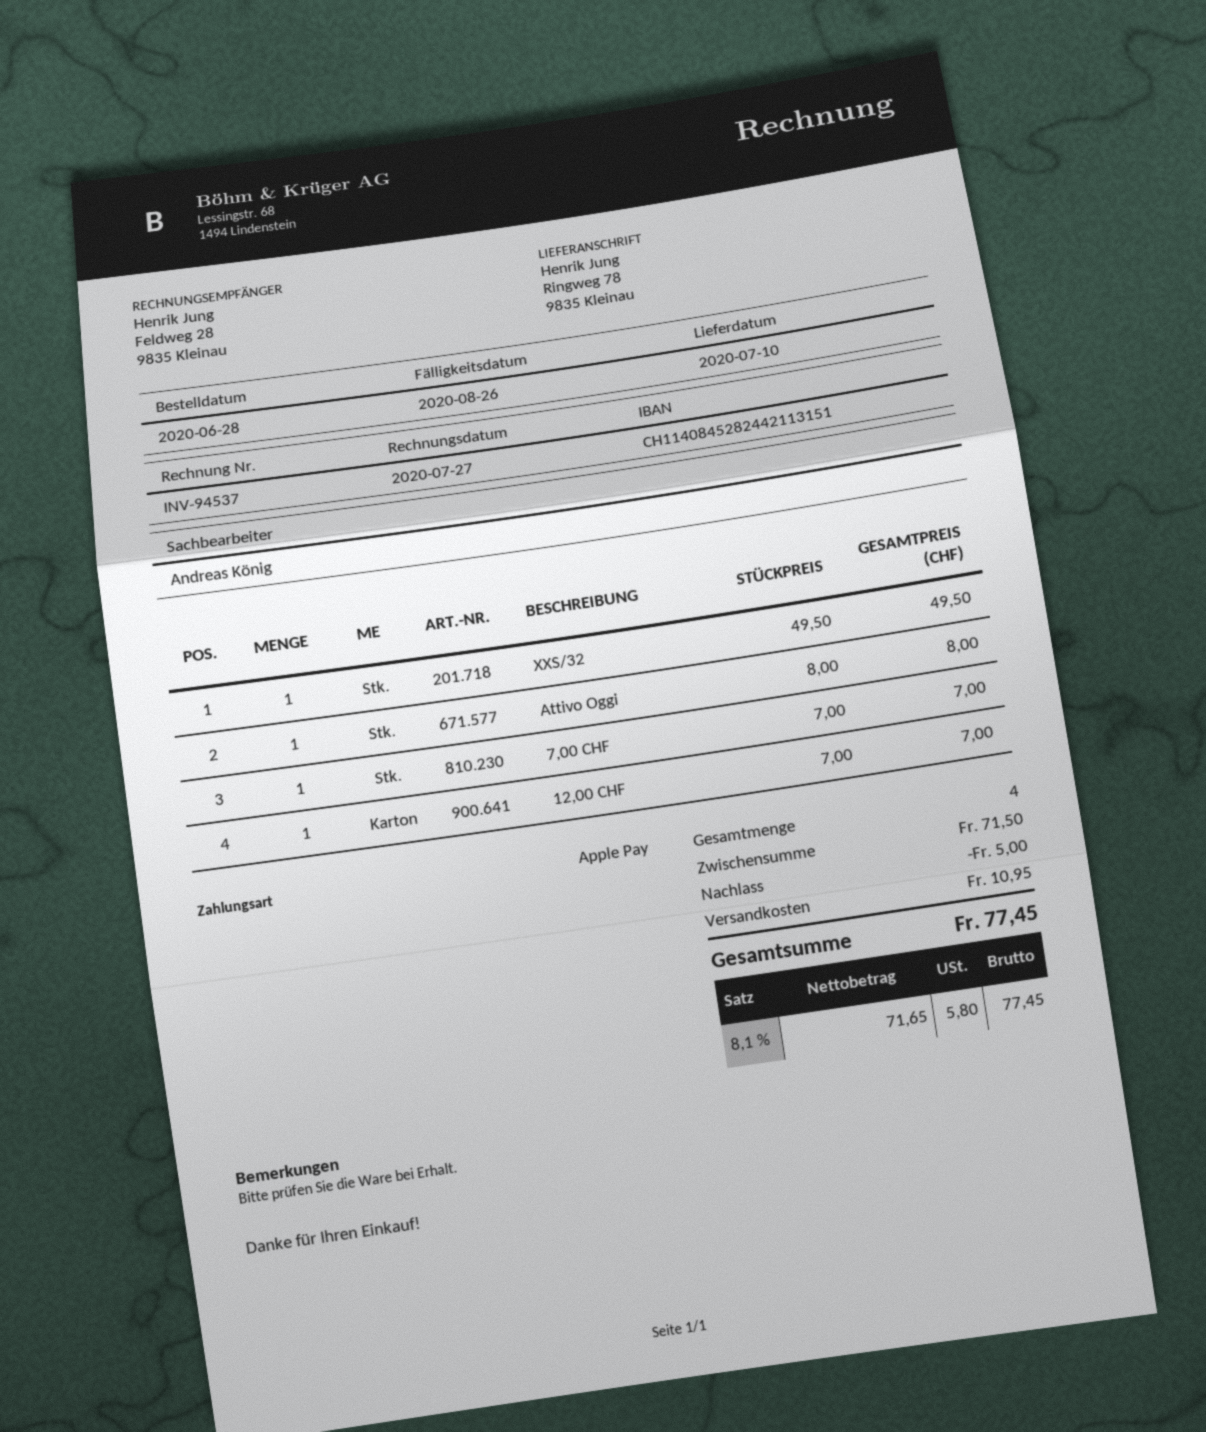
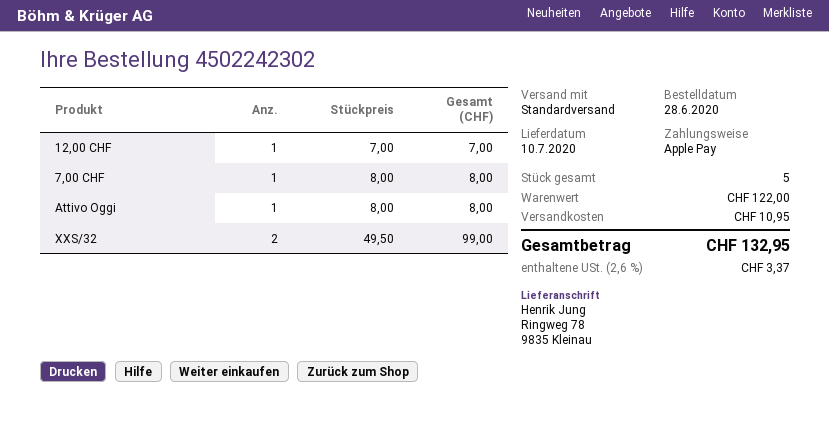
XXS/32: 1 x 49.50 = 49.50 -> 2 x 49.50 = 99.00
7,00 CHF: 1 x 7.00 = 7.00 -> 1 x 8.00 = 8.00
total quantity: 4 -> 5
subtotal: 71.50 -> 122.00
discount: 5.00 -> none
tax: 8.1% = 5.80 -> 2.6% = 3.37
total: 77.45 -> 132.95

